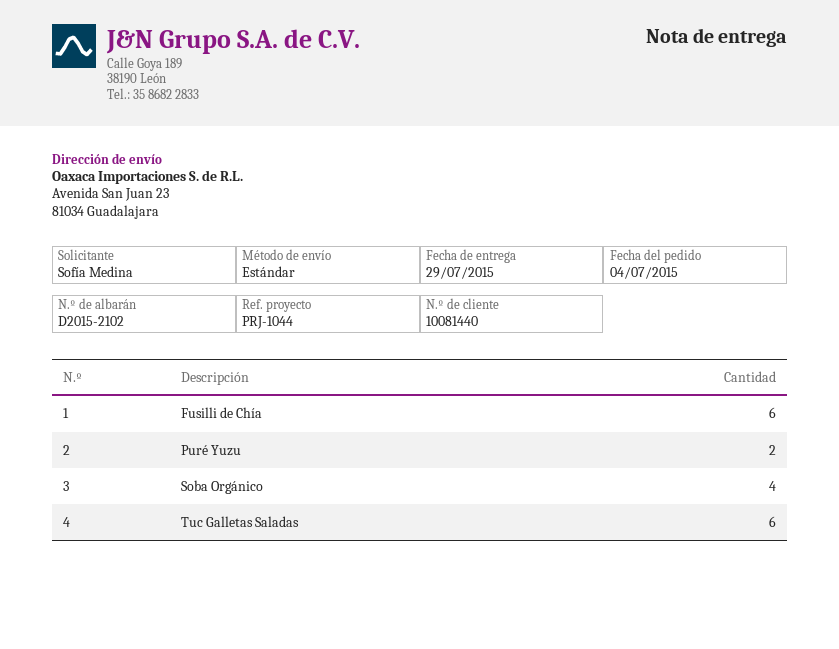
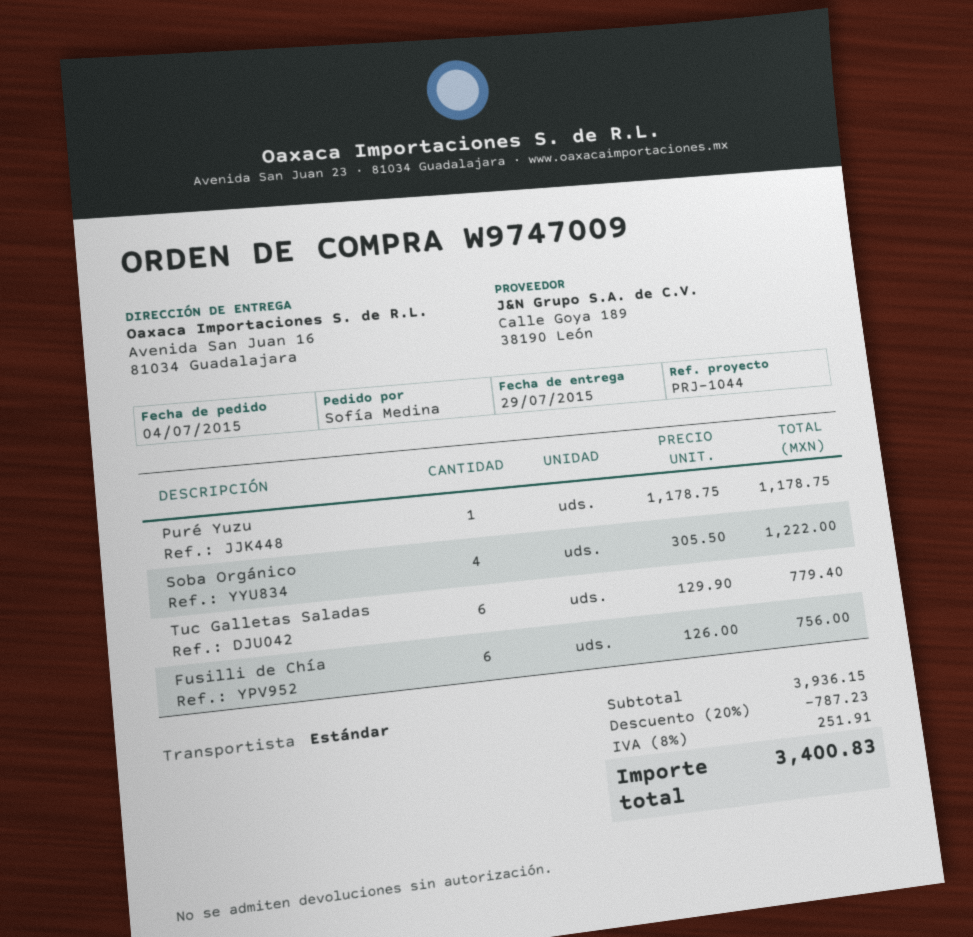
ship to: Avenida San Juan 23, 81034 Guadalajara -> Avenida San Juan 16, 81034 Guadalajara
Puré Yuzu: 2 -> 1

